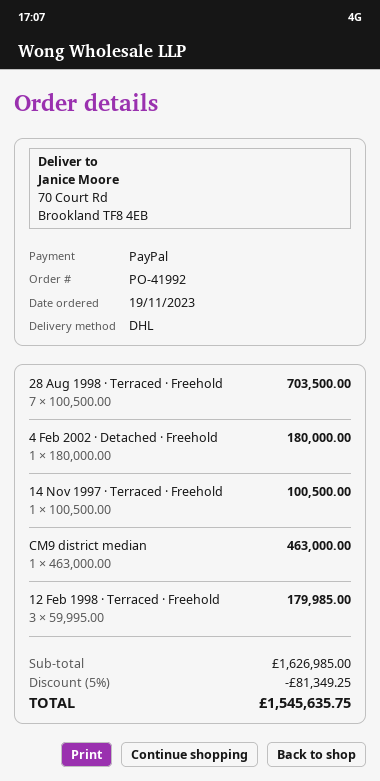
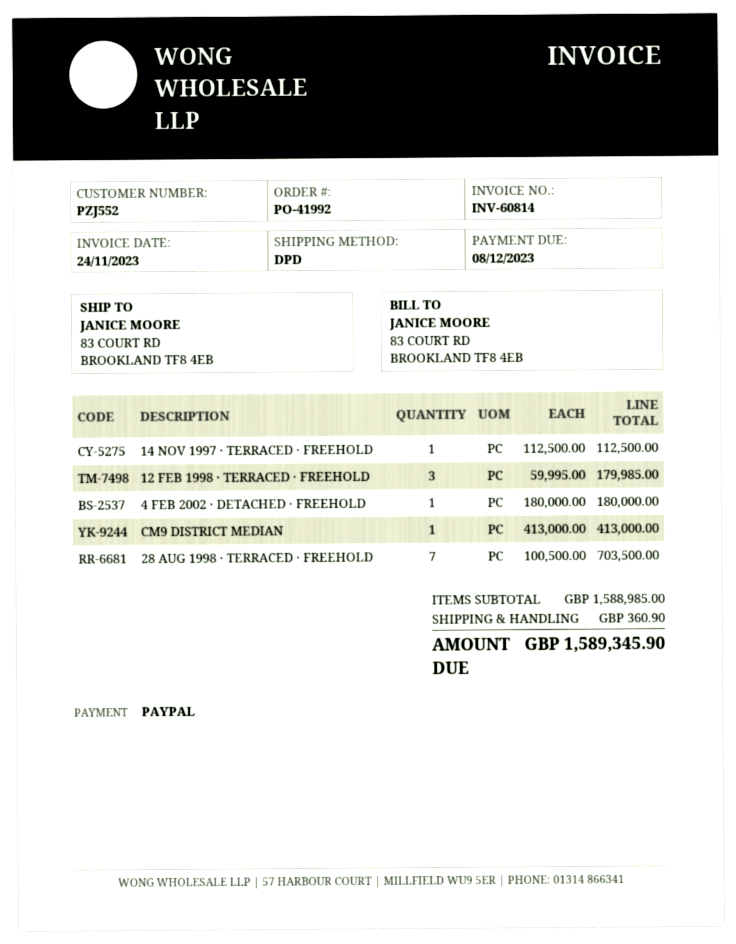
shipping method: DHL -> DPD
ship to: 70 Court Rd, Brookland TF8 4EB -> 83 COURT RD, BROOKLAND TF8 4EB
14 Nov 1997 · Terraced · Freehold: 1 x 100500.00 = 100500.00 -> 1 x 112500.00 = 112500.00
CM9 district median: 1 x 463000.00 = 463000.00 -> 1 x 413000.00 = 413000.00
subtotal: 1626985.00 -> 1588985.00
discount: 5% = 81349.25 -> none
shipping: none -> 360.90
total: 1545635.75 -> 1589345.90

